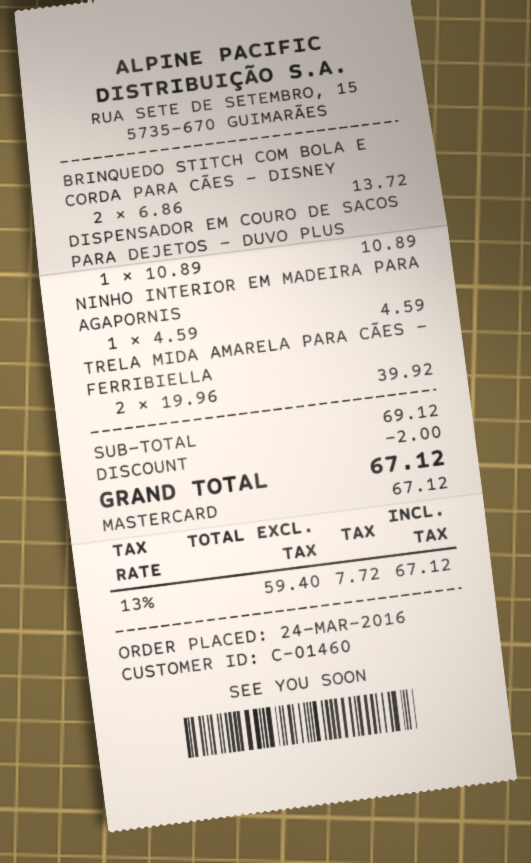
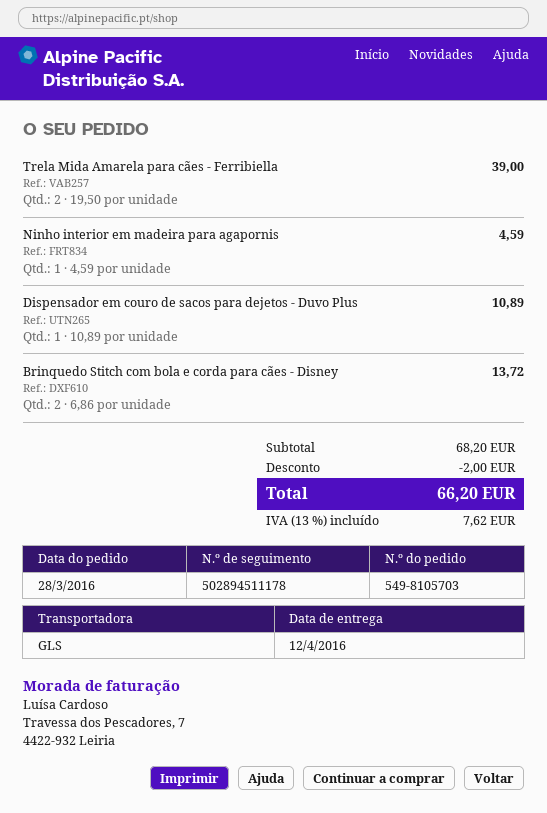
order date: 2016-03-24 -> 2016-03-28
TRELA MIDA AMARELA PARA CÃES - FERRIBIELLA: 2 x 19.96 = 39.92 -> 2 x 19.50 = 39.00
subtotal: 69.12 -> 68.20
tax: 13% = 7.72 -> 13% = 7.62
total: 67.12 -> 66.20

